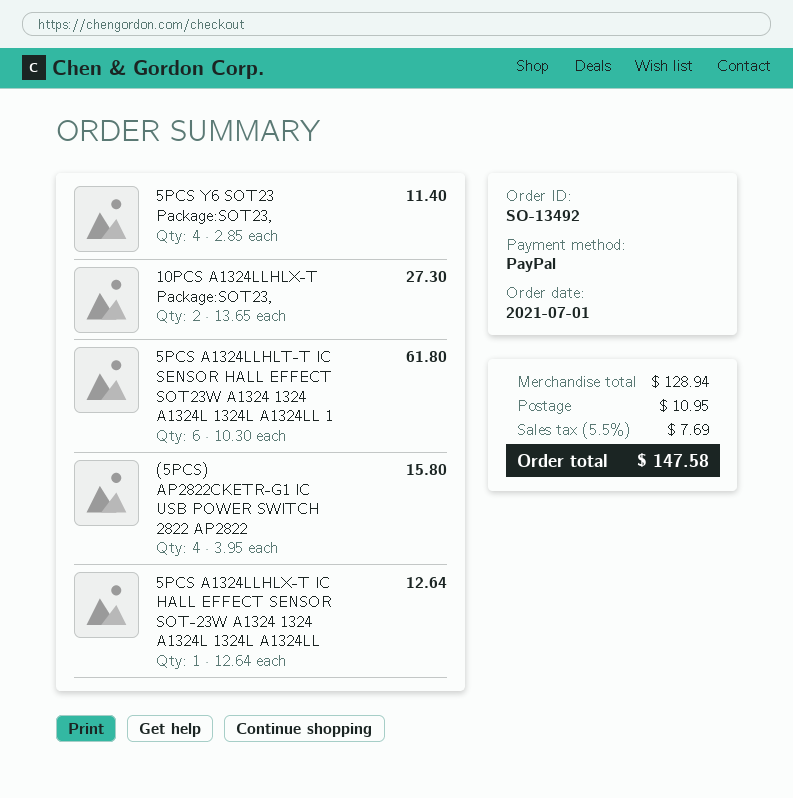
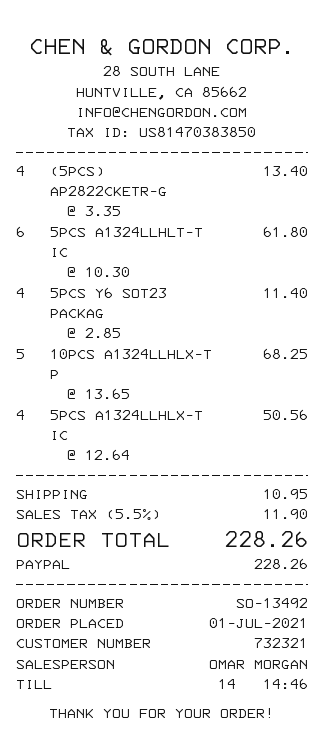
10PCS A1324LLHLX-T Package:SOT23,: 2 x 13.65 = 27.30 -> 5 x 13.65 = 68.25
(5PCS) AP2822CKETR-G1 IC USB POWER SWITCH 2822 AP2822: 4 x 3.95 = 15.80 -> 4 x 3.35 = 13.40
5PCS A1324LLHLX-T IC HALL EFFECT SENSOR SOT-23W A1324 1324 A1324L 1324L A1324LL: 1 x 12.64 = 12.64 -> 4 x 12.64 = 50.56
tax: 5.5% = 7.69 -> 5.5% = 11.90
total: 147.58 -> 228.26

